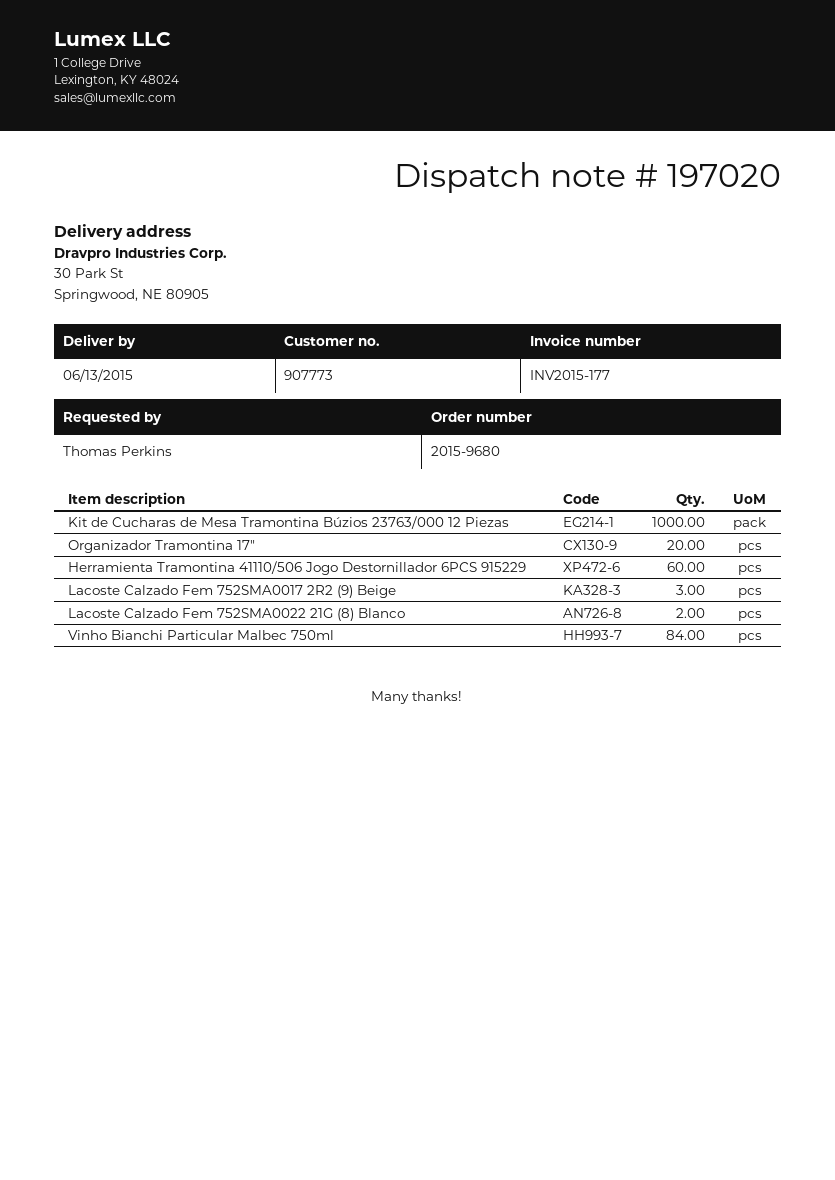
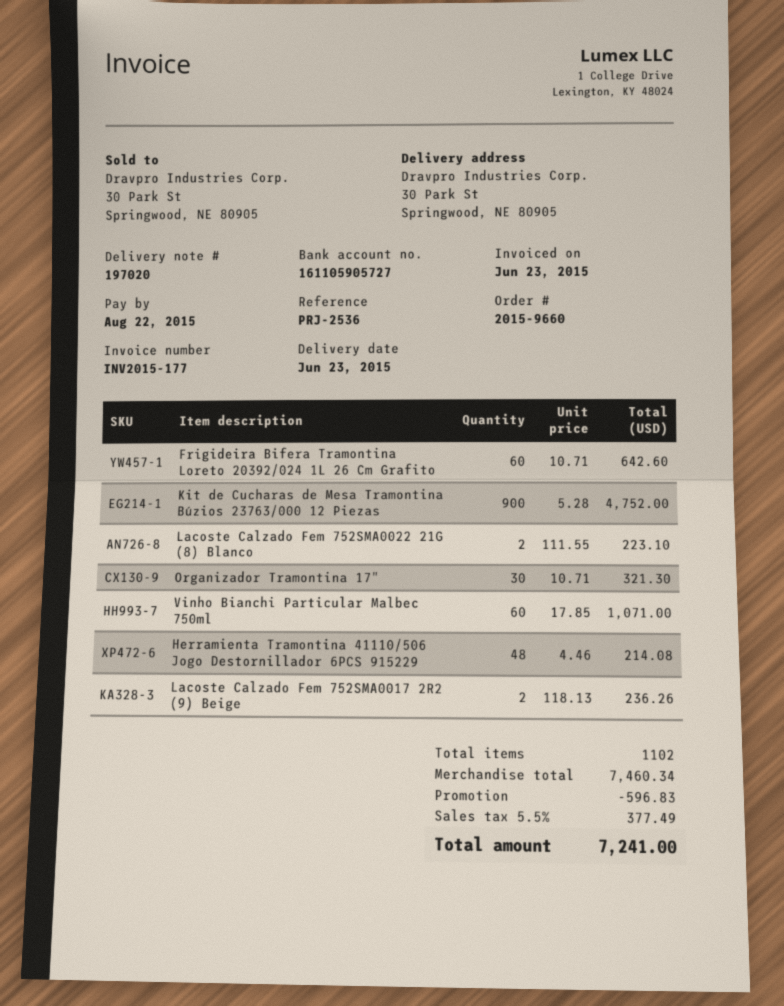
order number: 2015-9680 -> 2015-9660
delivery date: 2015-06-13 -> 2015-06-23
Kit de Cucharas de Mesa Tramontina Búzios 23763/000 12 Piezas: 1000 -> 900
Organizador Tramontina 17": 20 -> 30
Herramienta Tramontina 41110/506 Jogo Destornillador 6PCS 915229: 60 -> 48
Lacoste Calzado Fem 752SMA0017 2R2 (9) Beige: 3 -> 2
Vinho Bianchi Particular Malbec 750ml: 84 -> 60
Frigideira Bifera Tramontina Loreto 20392/024 1L 26 Cm Grafito: none -> 60

